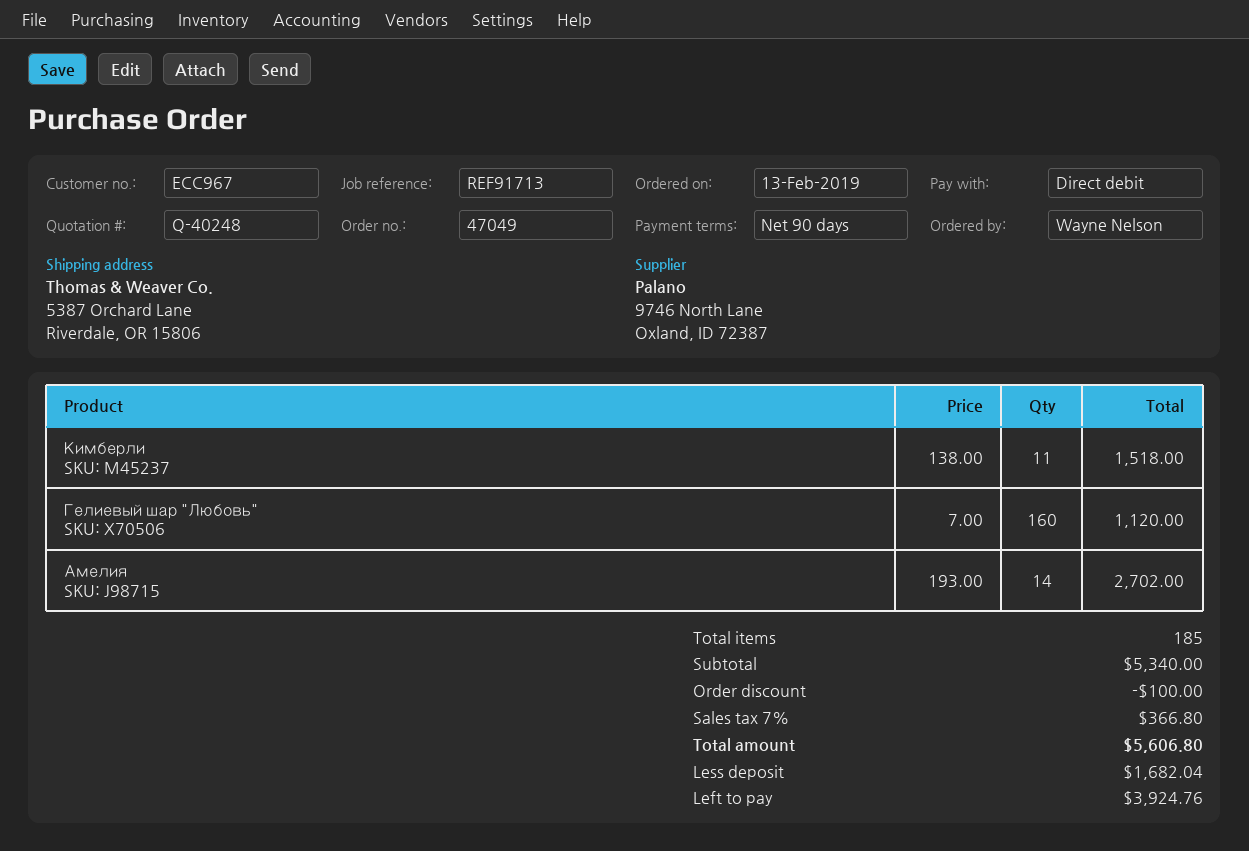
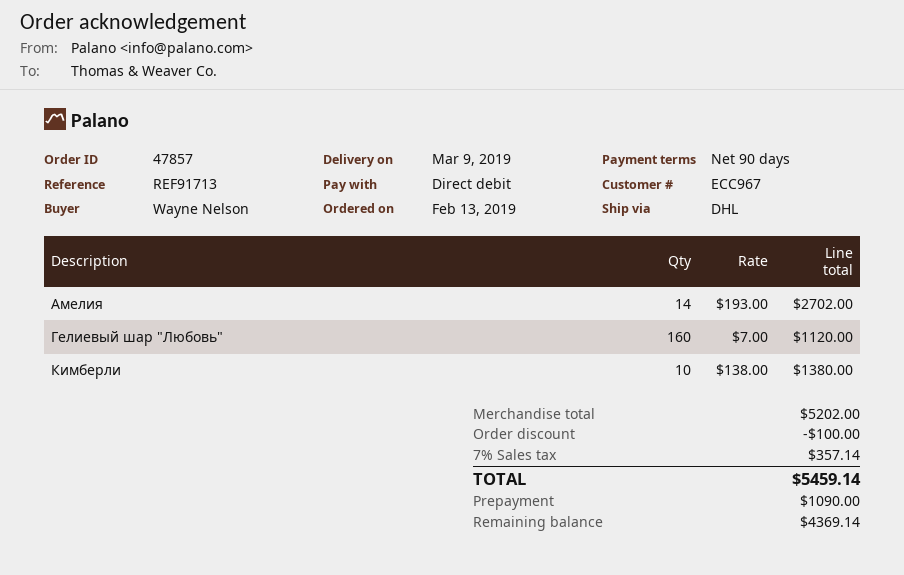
order number: 47049 -> 47857
Кимберли: 11 x 138.00 = 1518.00 -> 10 x 138.00 = 1380.00
subtotal: 5340.00 -> 5202.00
tax: 7% = 366.80 -> 7% = 357.14
total: 5606.80 -> 5459.14
deposit: 1682.04 -> 1090.00
balance: 3924.76 -> 4369.14

